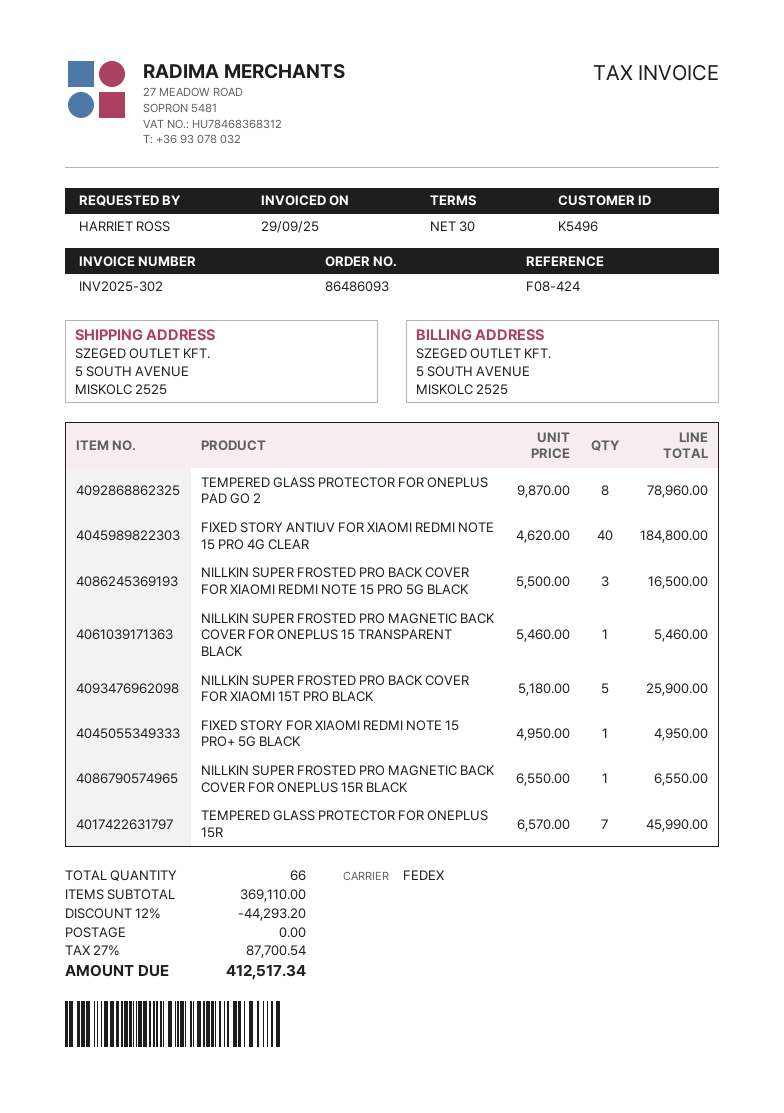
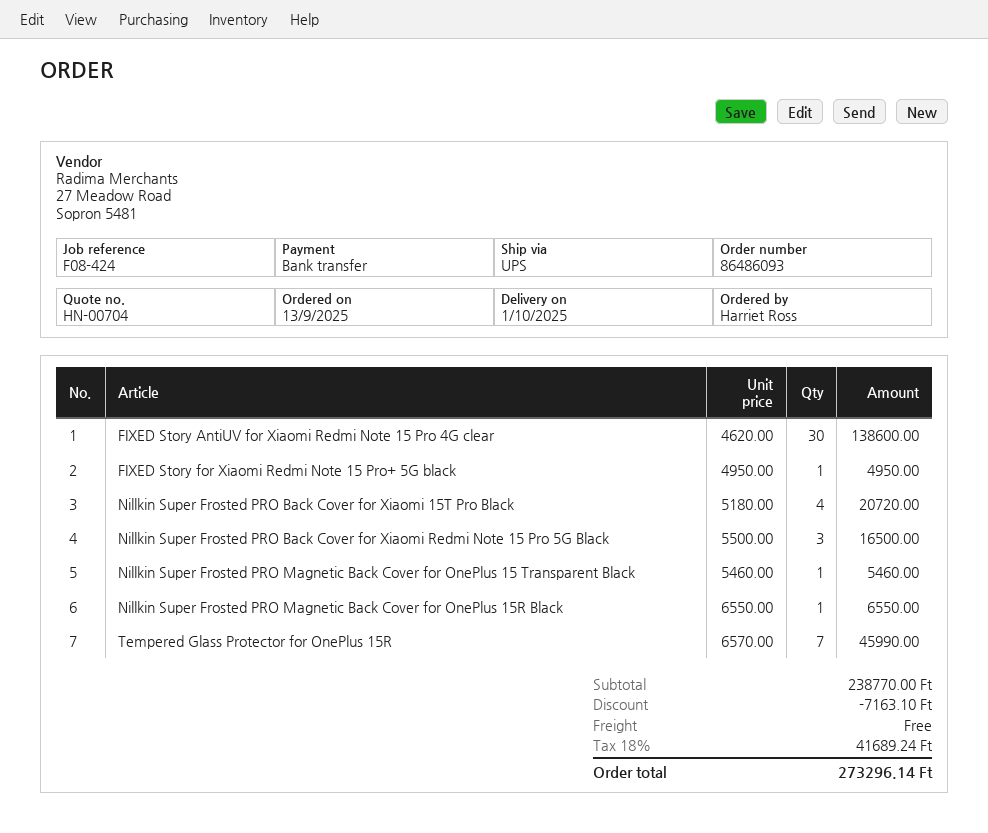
shipping method: FedEx -> UPS
TEMPERED GLASS PROTECTOR FOR ONEPLUS PAD GO 2: 8 x 9870.00 = 78960.00 -> none
FIXED STORY ANTIUV FOR XIAOMI REDMI NOTE 15 PRO 4G CLEAR: 40 x 4620.00 = 184800.00 -> 30 x 4620.00 = 138600.00
NILLKIN SUPER FROSTED PRO BACK COVER FOR XIAOMI 15T PRO BLACK: 5 x 5180.00 = 25900.00 -> 4 x 5180.00 = 20720.00
subtotal: 369110.00 -> 238770.00
discount: 44293.20 -> 7163.10
tax: 27% = 87700.54 -> 18% = 41689.24
total: 412517.34 -> 273296.14

